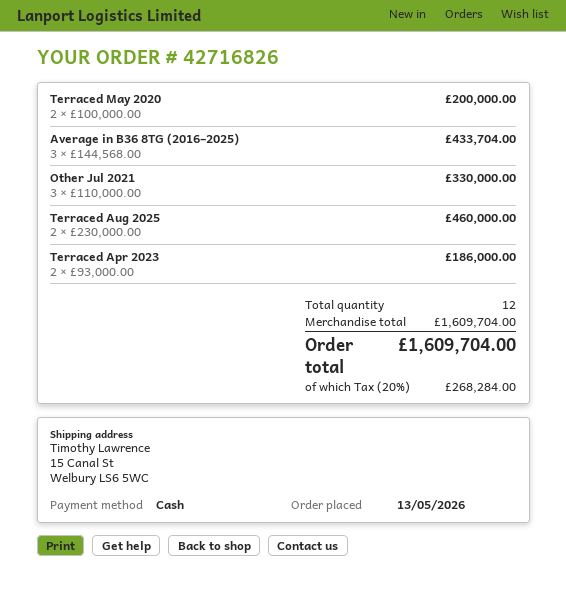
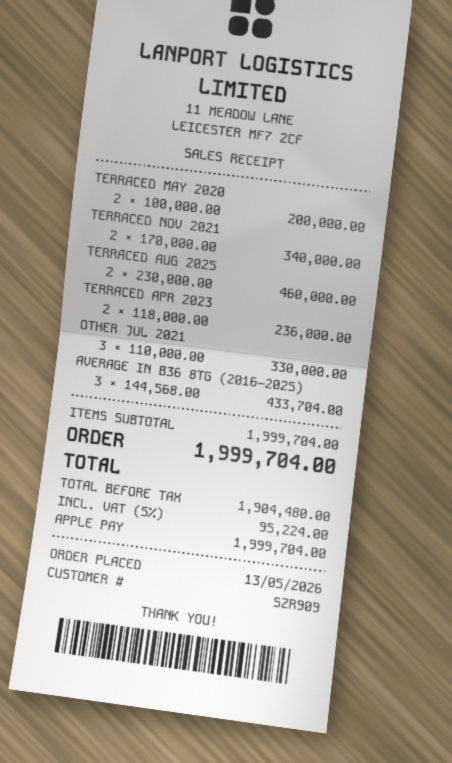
payment method: cash -> Apple Pay
Terraced Apr 2023: 2 x 93000.00 = 186000.00 -> 2 x 118000.00 = 236000.00
TERRACED NOV 2021: none -> 2 x 170000.00 = 340000.00
subtotal: 1609704.00 -> 1999704.00
tax: 20% = 268284.00 -> 5% = 95224.00
total: 1609704.00 -> 1999704.00

